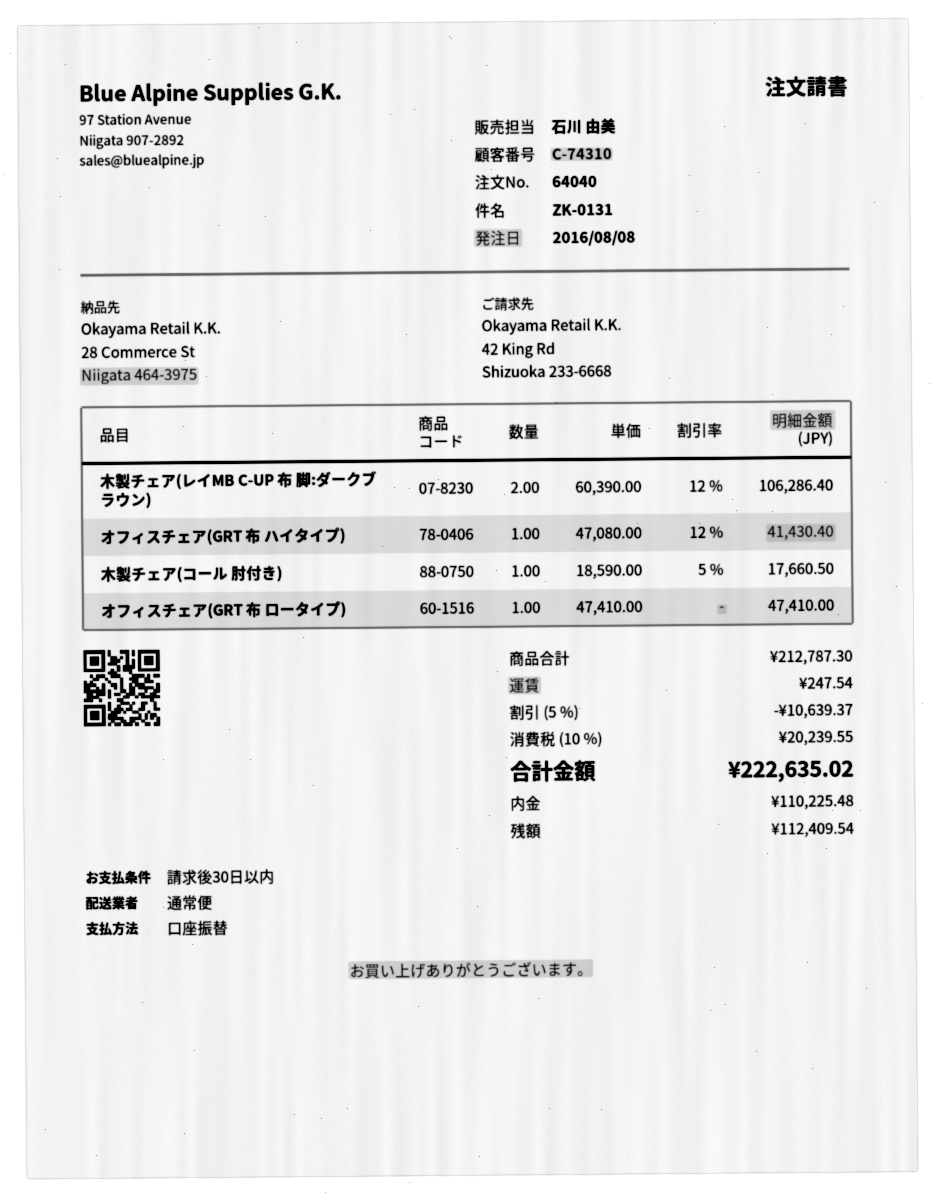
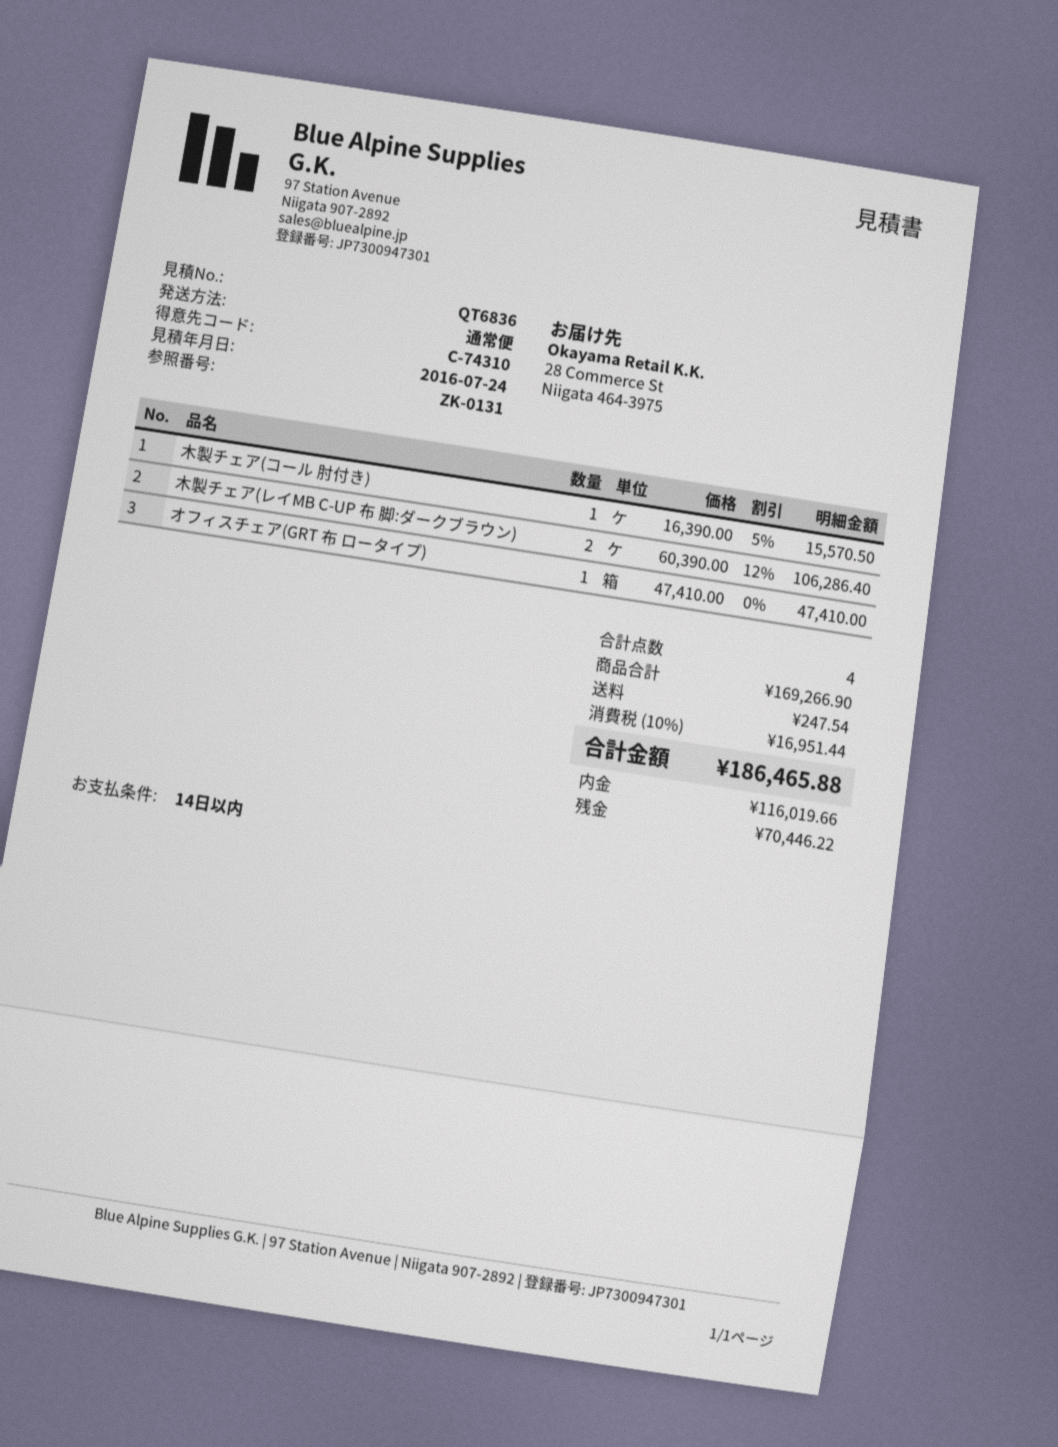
payment terms: 30 days -> 14 days
オフィスチェア(GRT 布 ハイタイプ): 1 x 47080.00 - 12% = 41430.40 -> none
木製チェア(コール 肘付き): 1 x 18590.00 - 5% = 17660.50 -> 1 x 16390.00 - 5% = 15570.50
subtotal: 212787.30 -> 169266.90
discount: 5% = 10639.37 -> none
tax: 10% = 20239.55 -> 10% = 16951.44
total: 222635.02 -> 186465.88
deposit: 110225.48 -> 116019.66
balance: 112409.54 -> 70446.22

